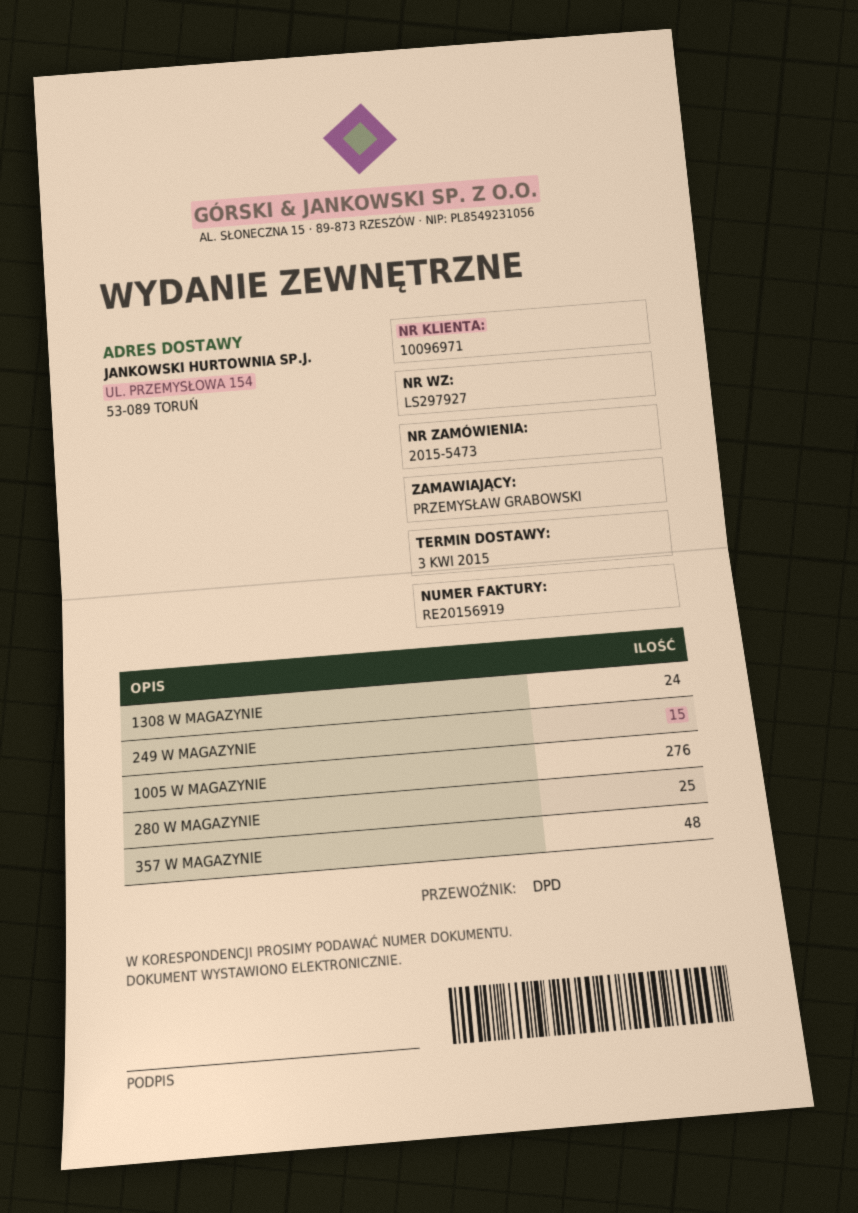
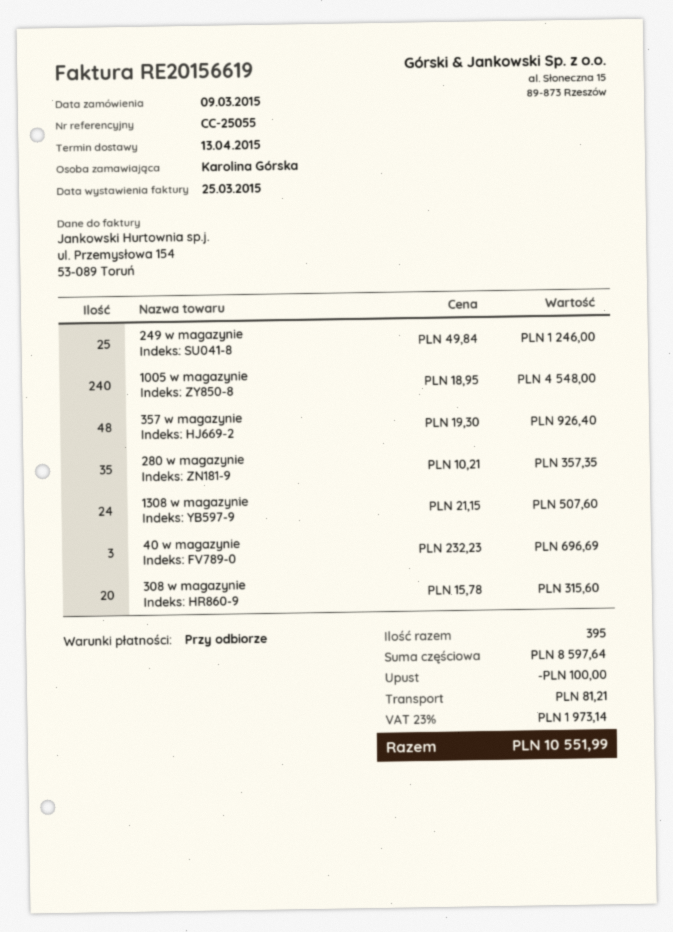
delivery date: 2015-04-03 -> 2015-04-13
invoice number: RE20156919 -> RE20156619
ordered by: PRZEMYSŁAW GRABOWSKI -> Karolina Górska
249 W MAGAZYNIE: 15 -> 25
1005 W MAGAZYNIE: 276 -> 240
280 W MAGAZYNIE: 25 -> 35
40 w magazynie: none -> 3
308 w magazynie: none -> 20

